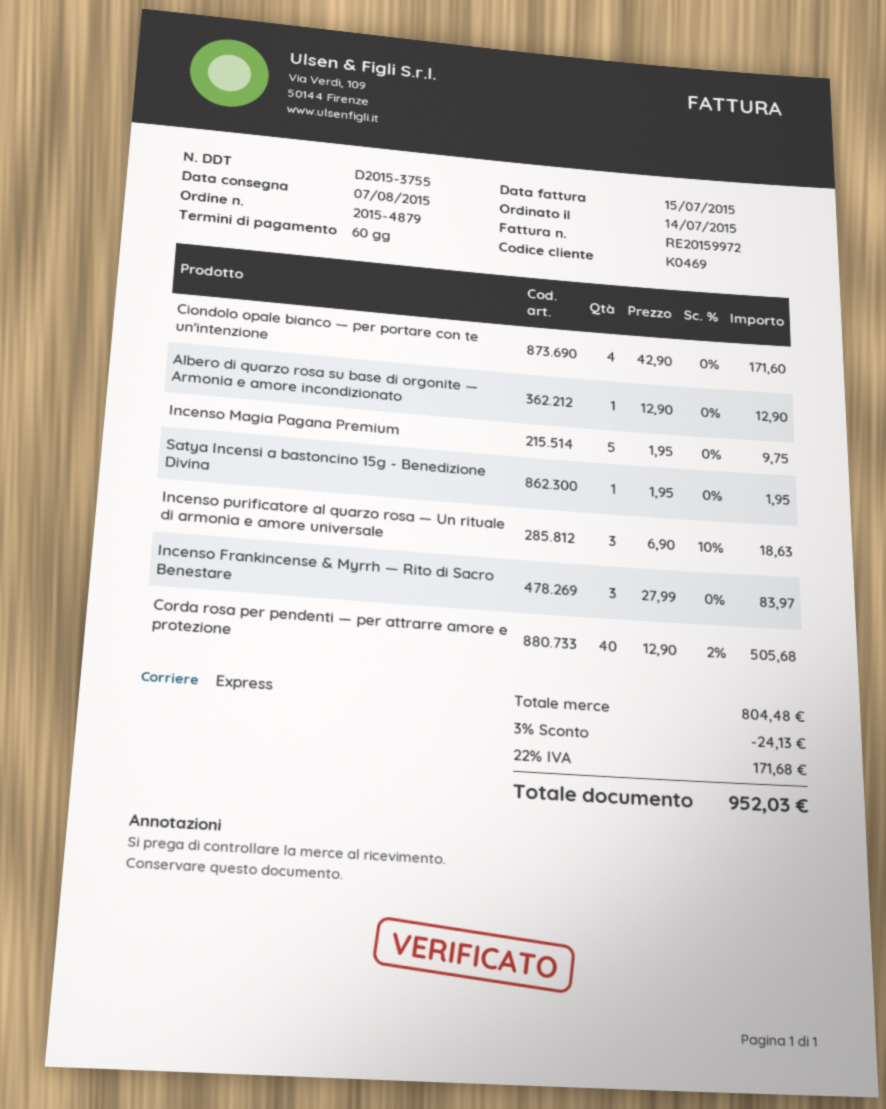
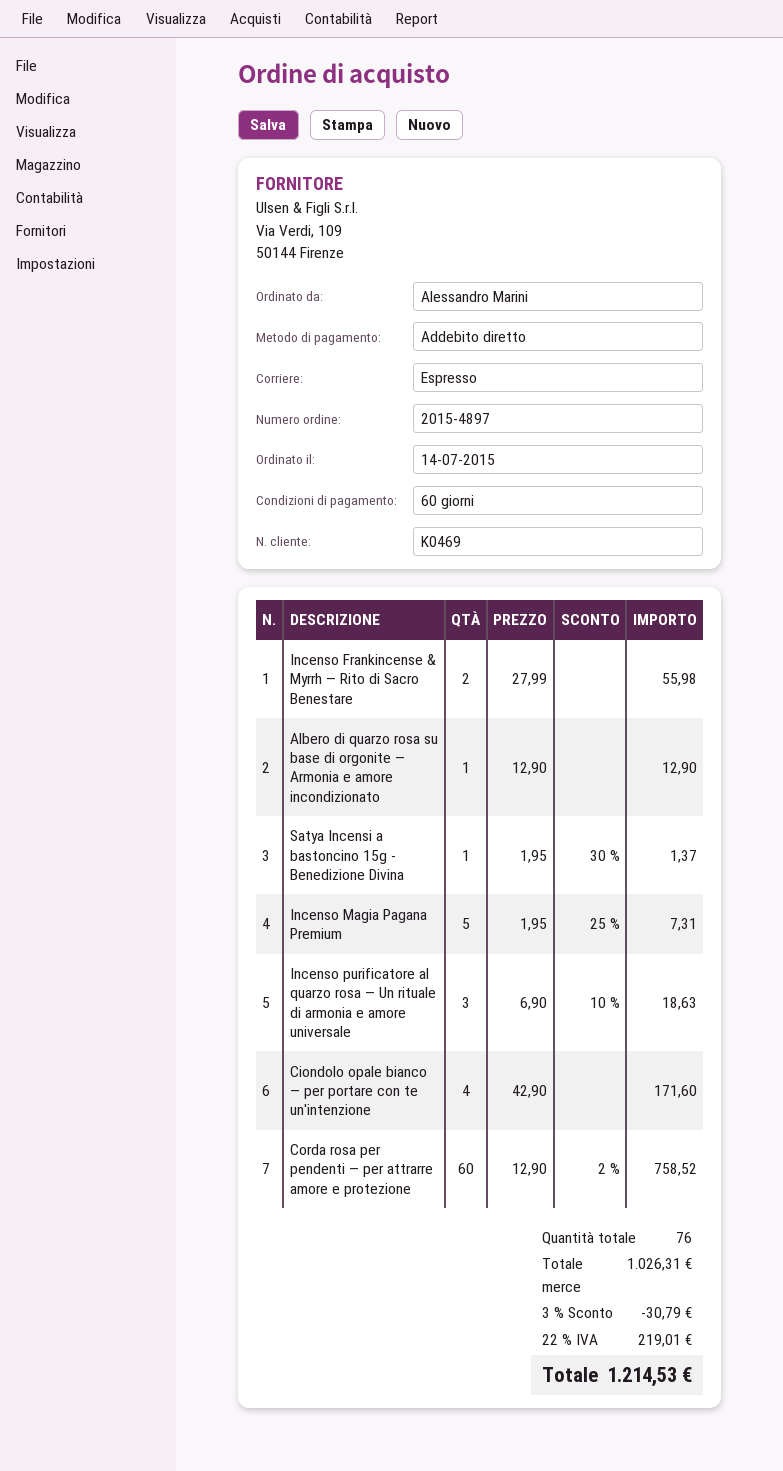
order number: 2015-4879 -> 2015-4897
Incenso Magia Pagana Premium: 5 x 1.95 = 9.75 -> 5 x 1.95 - 25% = 7.31
Satya Incensi a bastoncino 15g - Benedizione Divina: 1 x 1.95 = 1.95 -> 1 x 1.95 - 30% = 1.37
Incenso Frankincense & Myrrh — Rito di Sacro Benestare: 3 x 27.99 = 83.97 -> 2 x 27.99 = 55.98
Corda rosa per pendenti — per attrarre amore e protezione: 40 x 12.90 - 2% = 505.68 -> 60 x 12.90 - 2% = 758.52
subtotal: 804.48 -> 1026.31
discount: 3% = 24.13 -> 3% = 30.79
tax: 22% = 171.68 -> 22% = 219.01
total: 952.03 -> 1214.53

